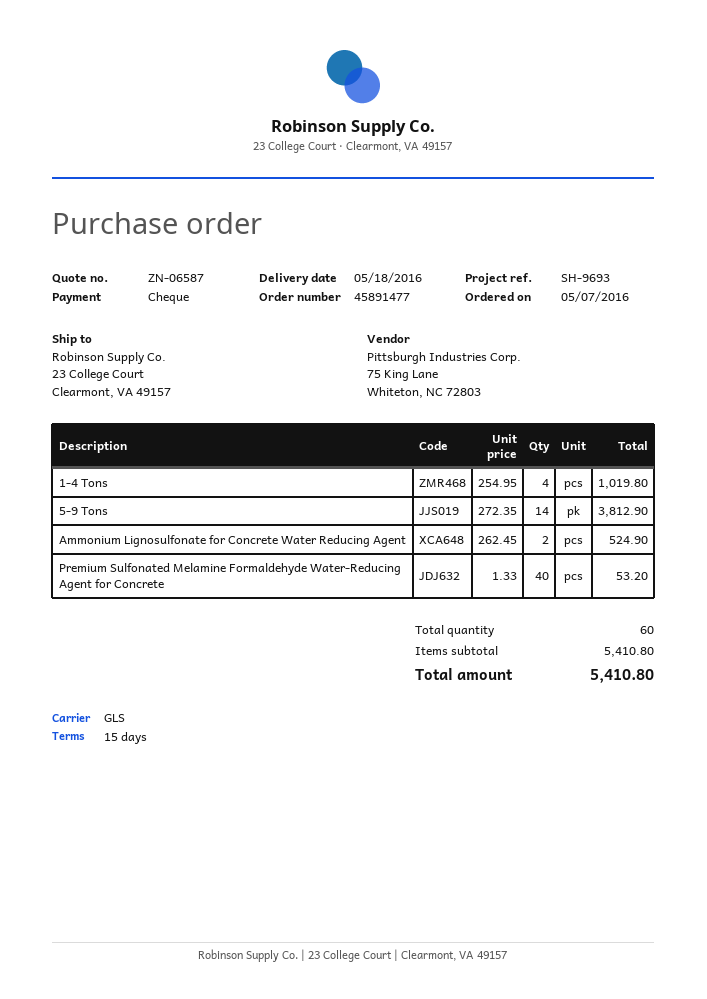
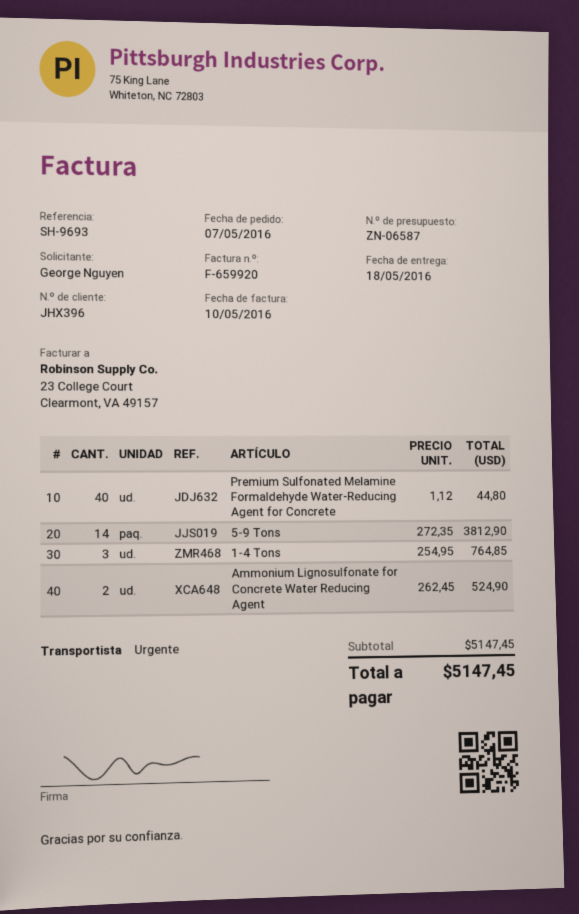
shipping method: GLS -> express
1-4 Tons: 4 x 254.95 = 1019.80 -> 3 x 254.95 = 764.85
Premium Sulfonated Melamine Formaldehyde Water-Reducing Agent for Concrete: 40 x 1.33 = 53.20 -> 40 x 1.12 = 44.80
subtotal: 5410.80 -> 5147.45
total: 5410.80 -> 5147.45

